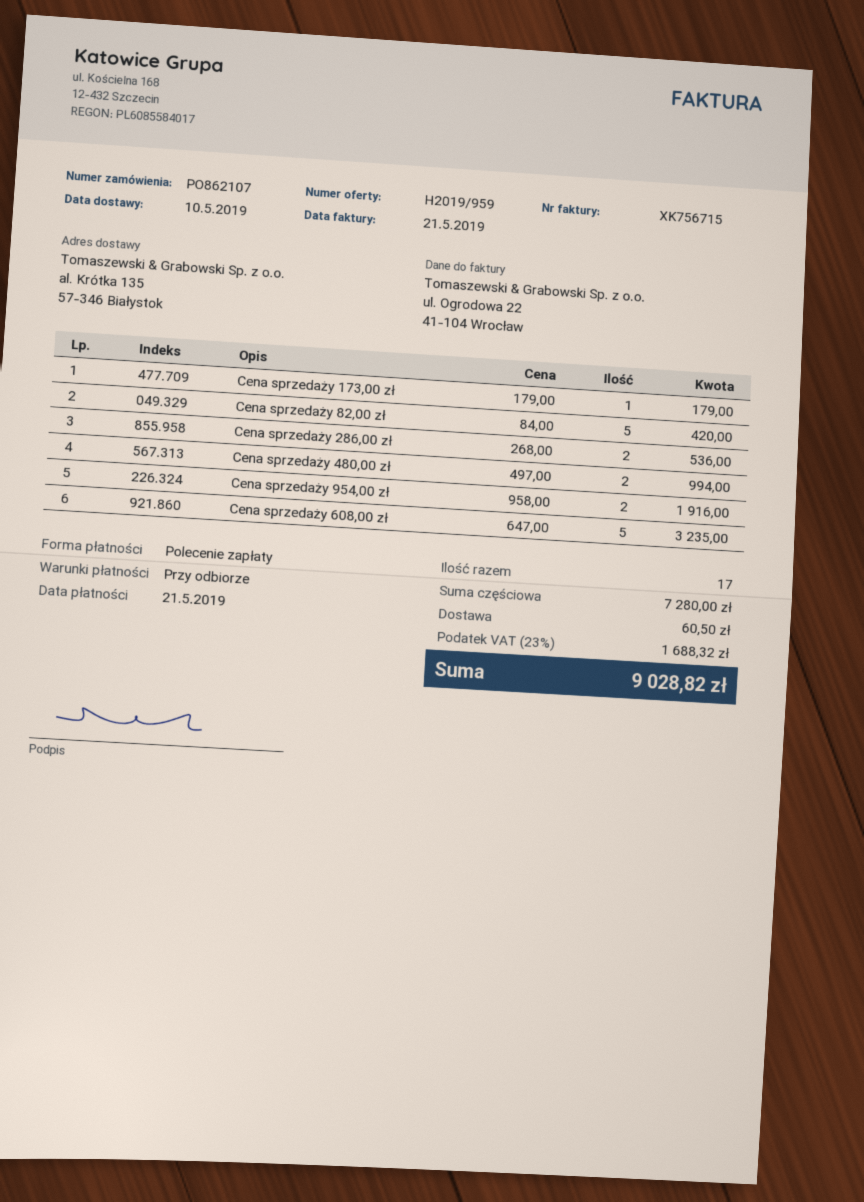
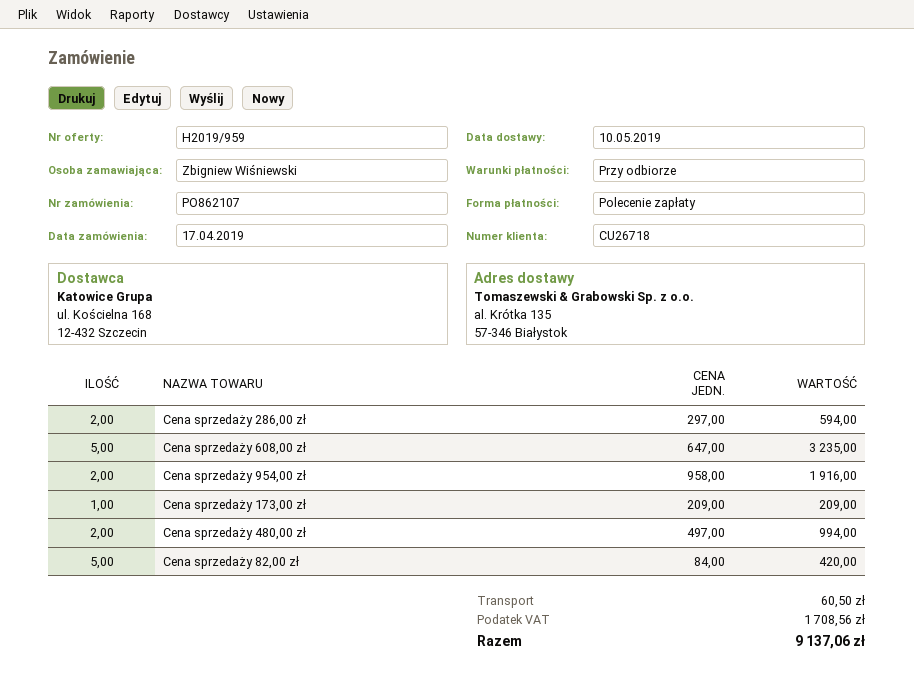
Cena sprzedaży 173,00 zł: 1 x 179.00 = 179.00 -> 1 x 209.00 = 209.00
Cena sprzedaży 286,00 zł: 2 x 268.00 = 536.00 -> 2 x 297.00 = 594.00
tax: 1688.32 -> 1708.56
total: 9028.82 -> 9137.06

